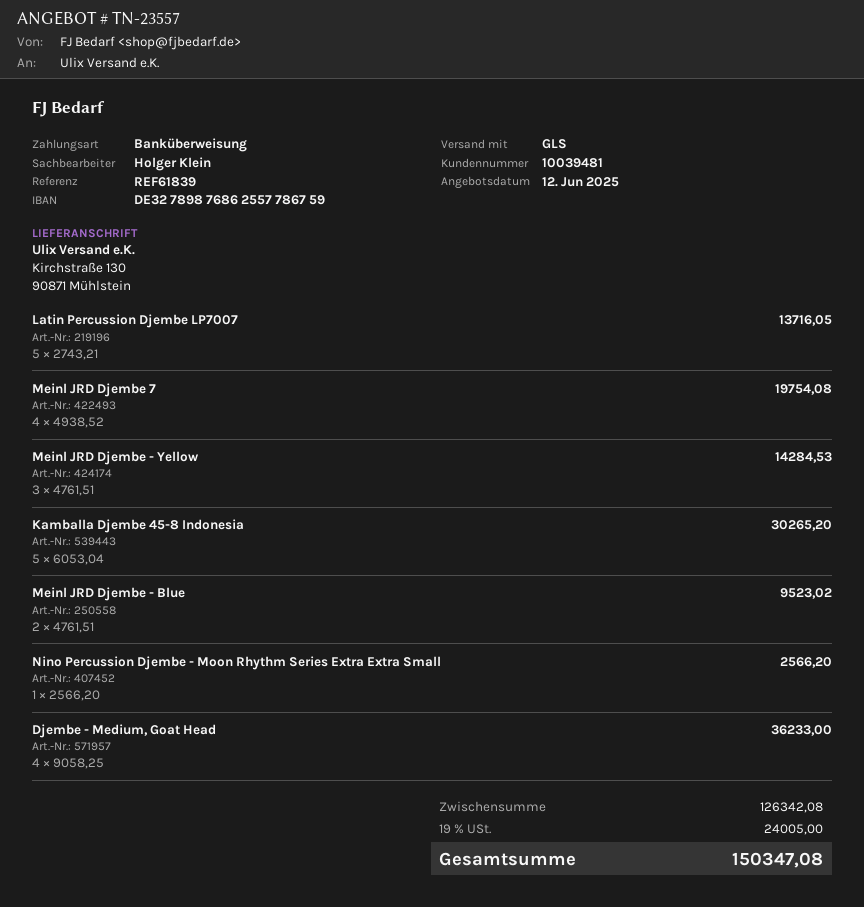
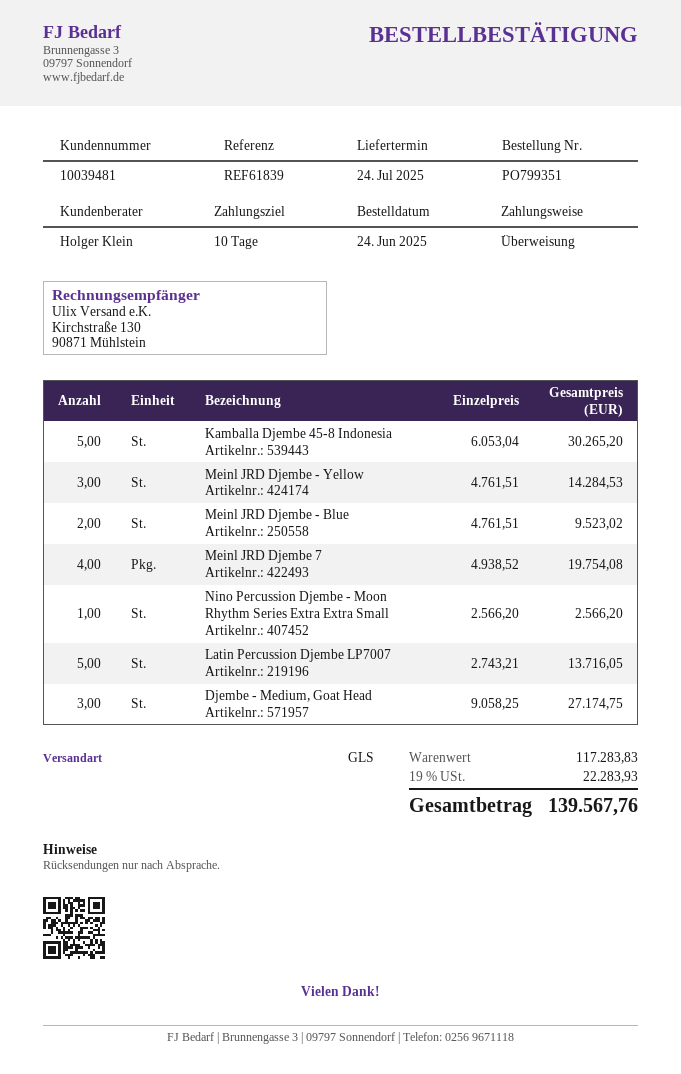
Djembe - Medium, Goat Head: 4 x 9058.25 = 36233.00 -> 3 x 9058.25 = 27174.75
subtotal: 126342.08 -> 117283.83
tax: 19% = 24005.00 -> 19% = 22283.93
total: 150347.08 -> 139567.76

